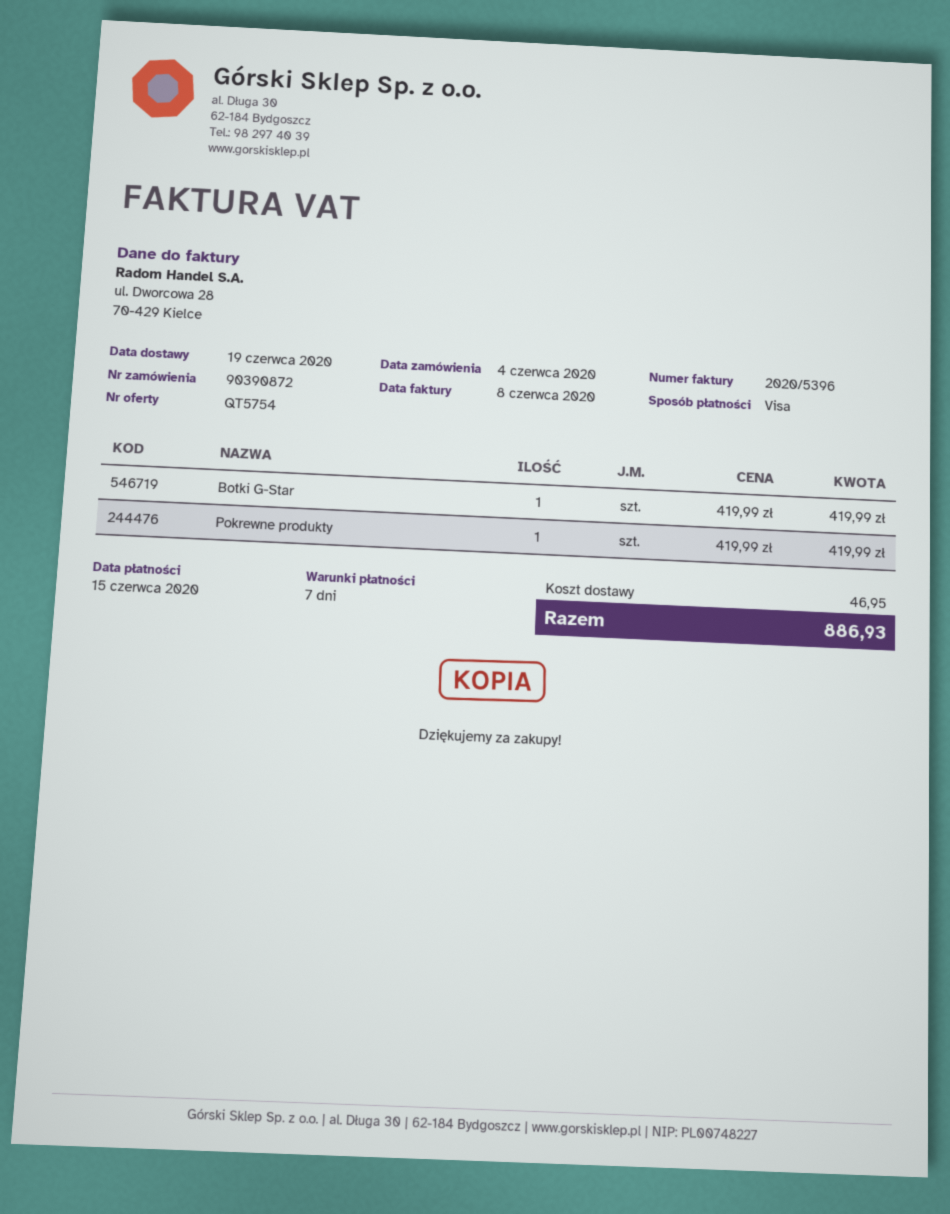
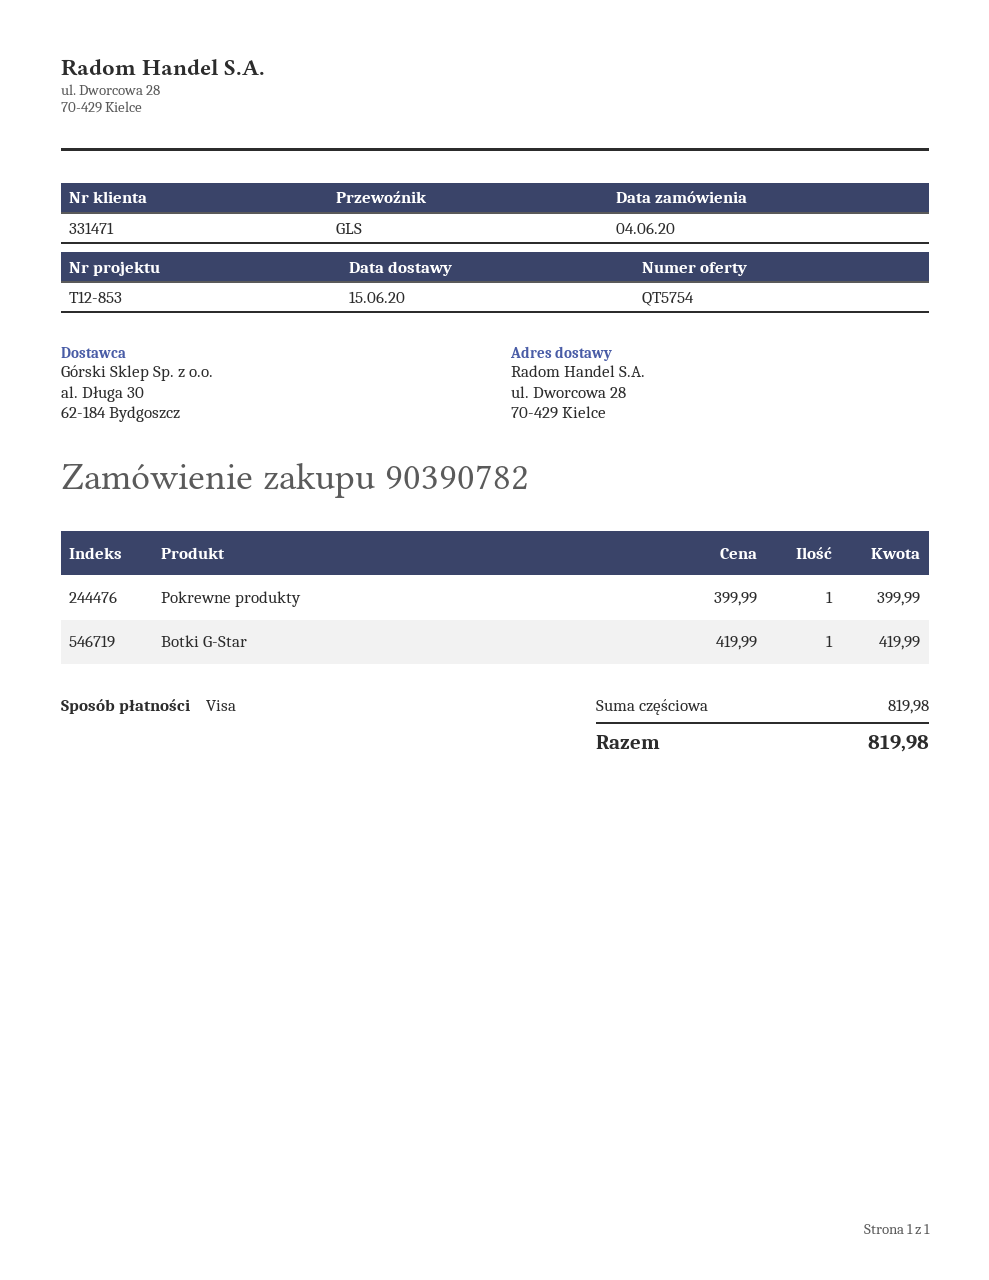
order number: 90390872 -> 90390782
delivery date: 2020-06-19 -> 2020-06-15
Pokrewne produkty: 1 x 419.99 = 419.99 -> 1 x 399.99 = 399.99
shipping: 46.95 -> none
total: 886.93 -> 819.98

